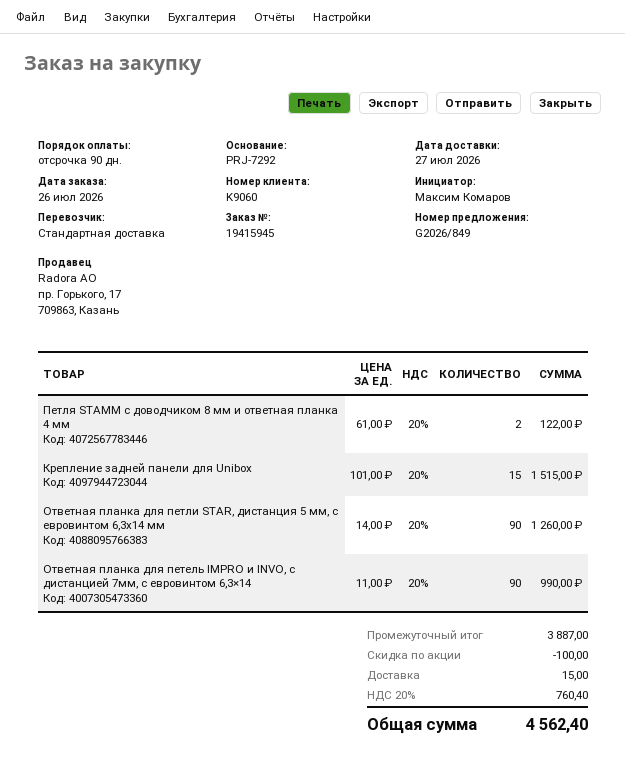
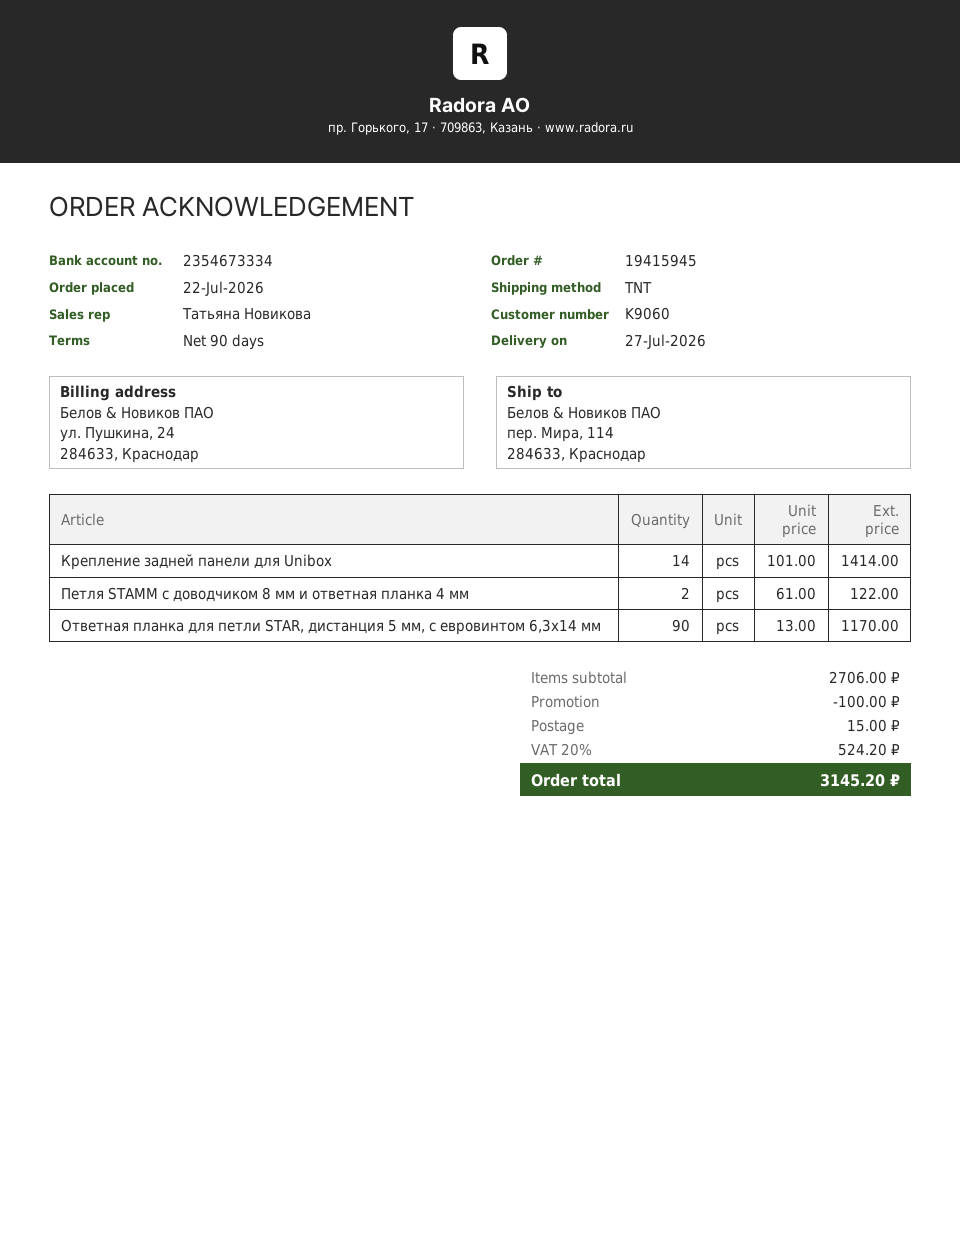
order date: 2026-07-26 -> 2026-07-22
shipping method: standard -> TNT
Крепление задней панели для Unibox: 15 x 101.00 = 1515.00 -> 14 x 101.00 = 1414.00
Ответная планка для петли STAR, дистанция 5 мм, с евровинтом 6,3х14 мм: 90 x 14.00 = 1260.00 -> 90 x 13.00 = 1170.00
Ответная планка для петель IMPRO и INVO, с дистанцией 7мм, с евровинтом 6,3×14: 90 x 11.00 = 990.00 -> none
subtotal: 3887.00 -> 2706.00
tax: 20% = 760.40 -> 20% = 524.20
total: 4562.40 -> 3145.20

